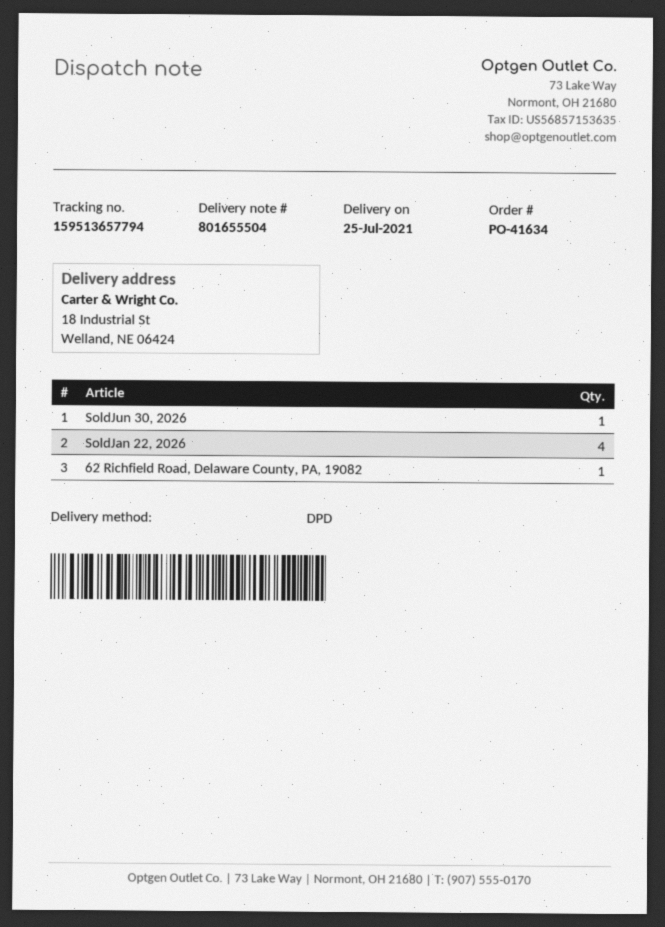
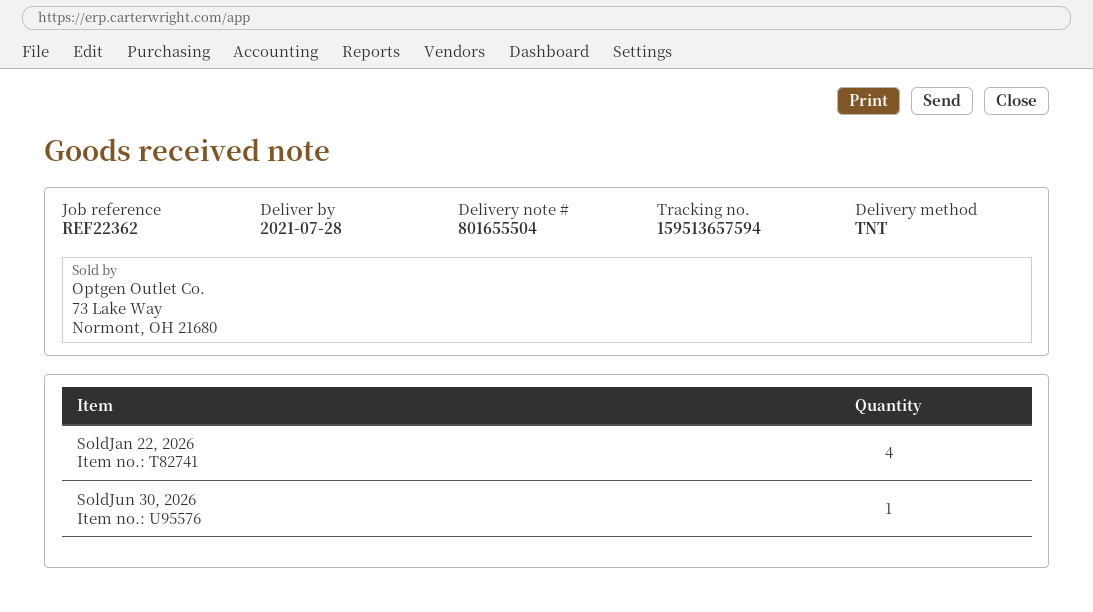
delivery date: 2021-07-25 -> 2021-07-28
shipping method: DPD -> TNT
tracking number: 159513657794 -> 159513657594
62 Richfield Road, Delaware County, PA, 19082: 1 -> none

